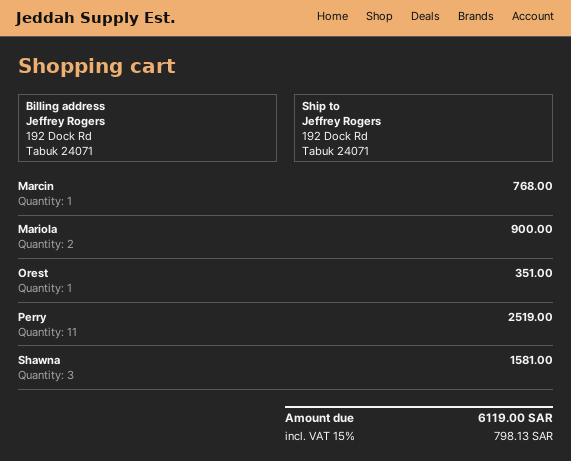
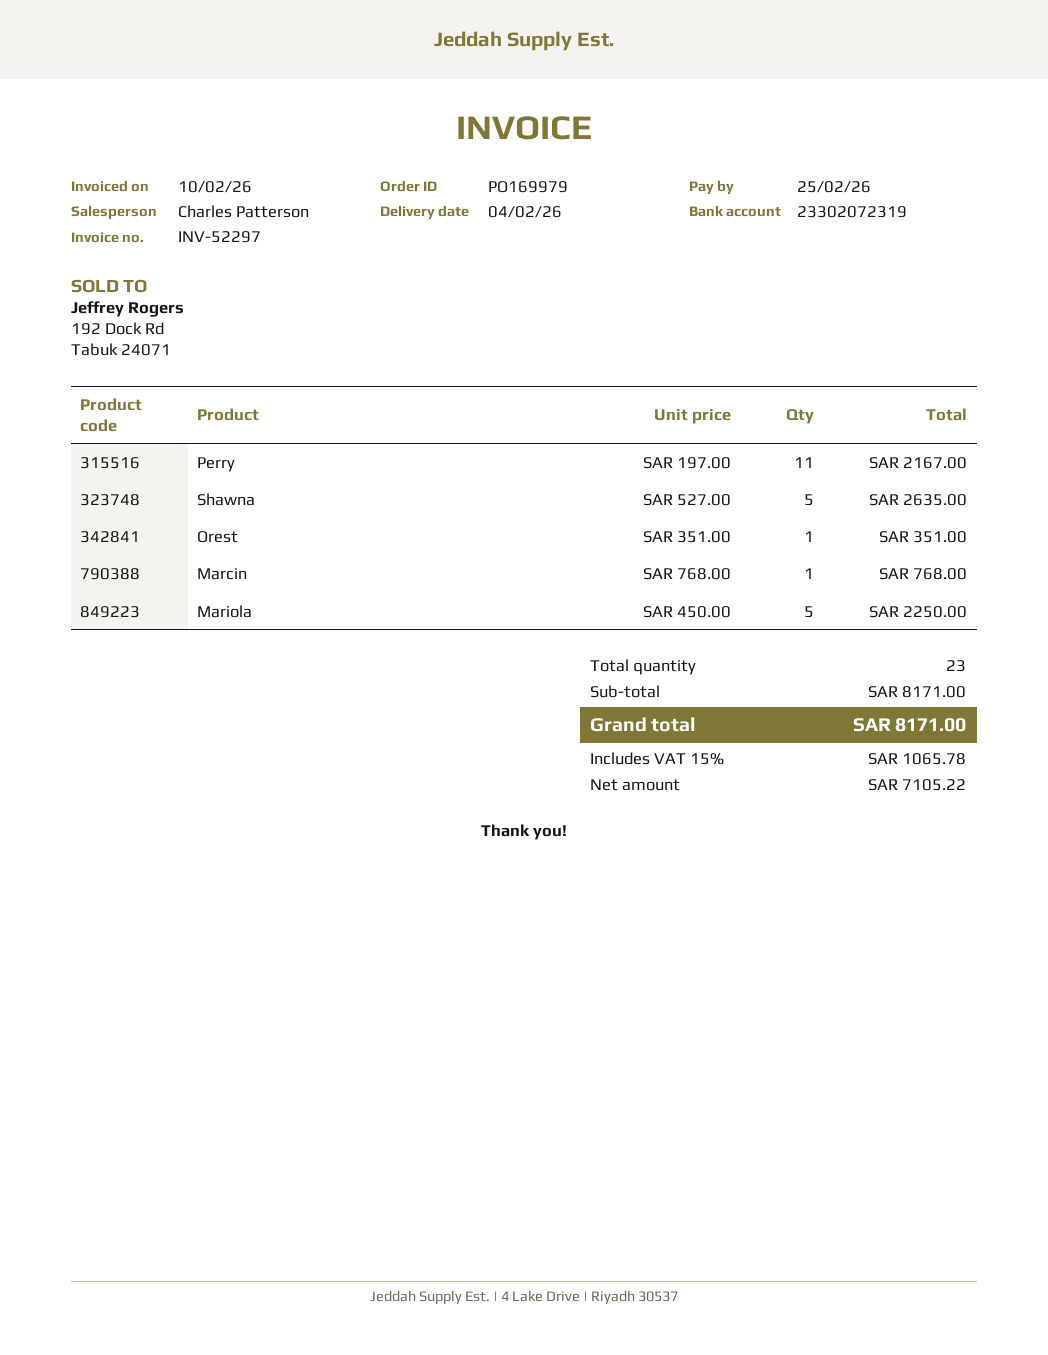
Mariola: 2 for 900.00 -> 5 for 2250.00
Perry: 11 for 2519.00 -> 11 for 2167.00
Shawna: 3 for 1581.00 -> 5 for 2635.00
tax: 15% = 798.13 -> 15% = 1065.78
total: 6119.00 -> 8171.00

